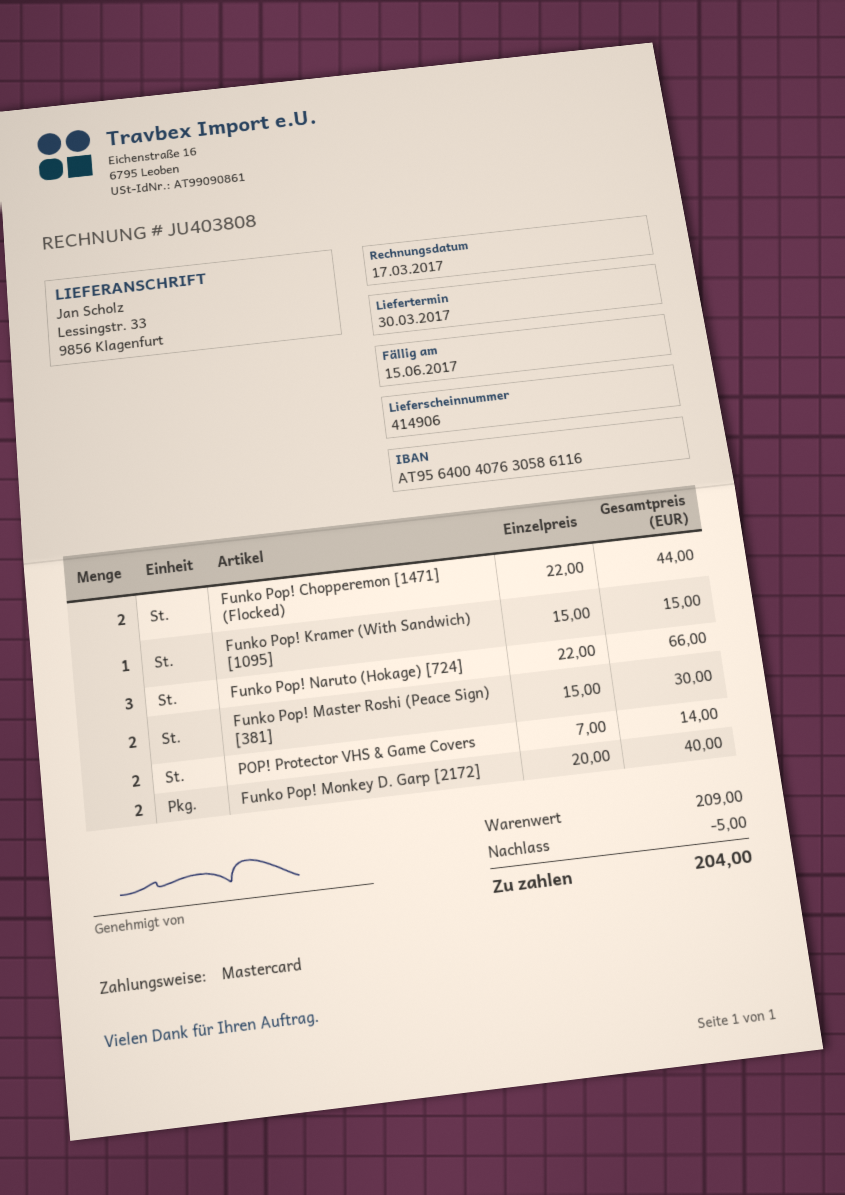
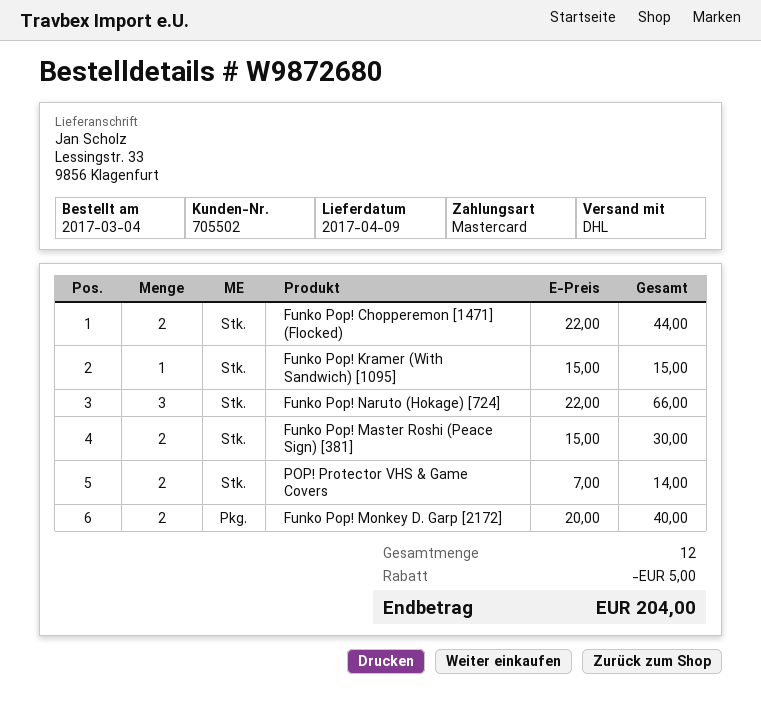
delivery date: 2017-03-30 -> 2017-04-09

